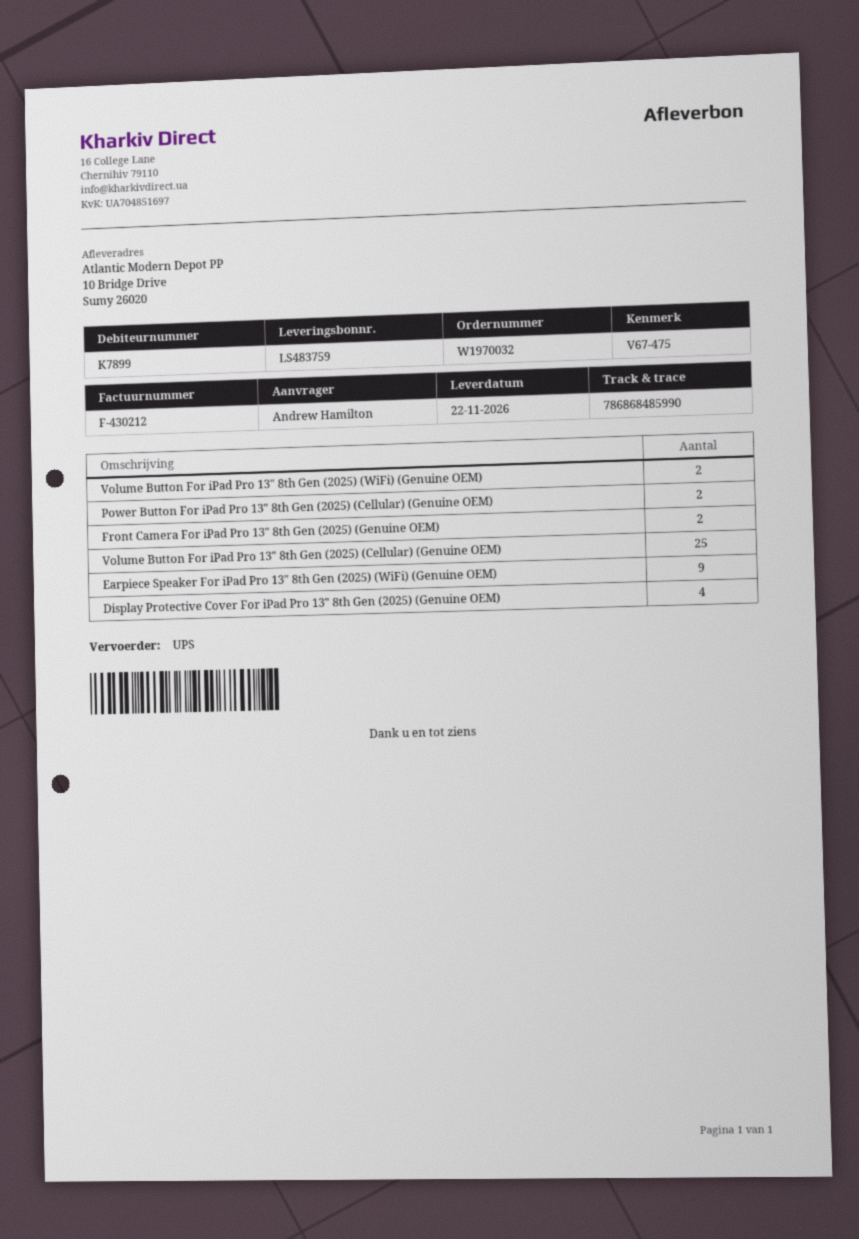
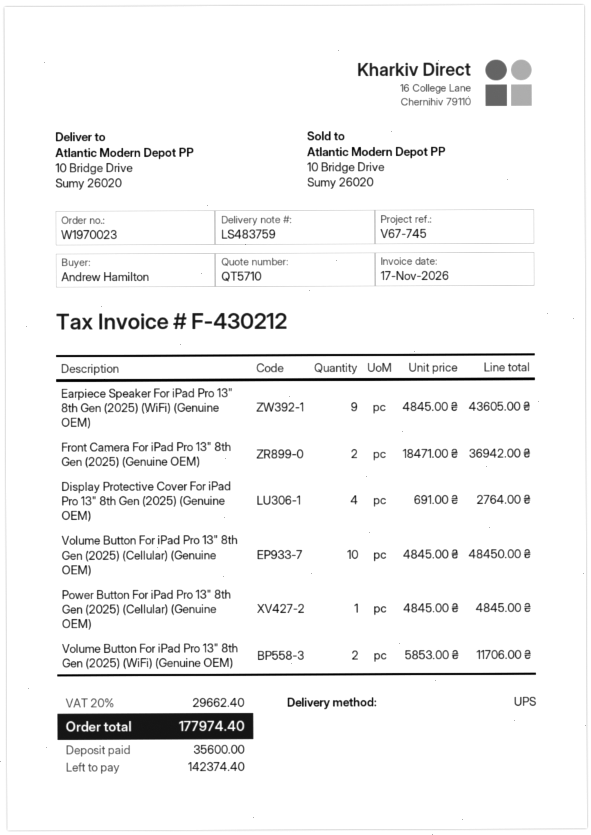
order number: W1970032 -> W1970023
reference: V67-475 -> V67-745
Power Button For iPad Pro 13" 8th Gen (2025) (Cellular) (Genuine OEM): 2 -> 1
Volume Button For iPad Pro 13" 8th Gen (2025) (Cellular) (Genuine OEM): 25 -> 10

